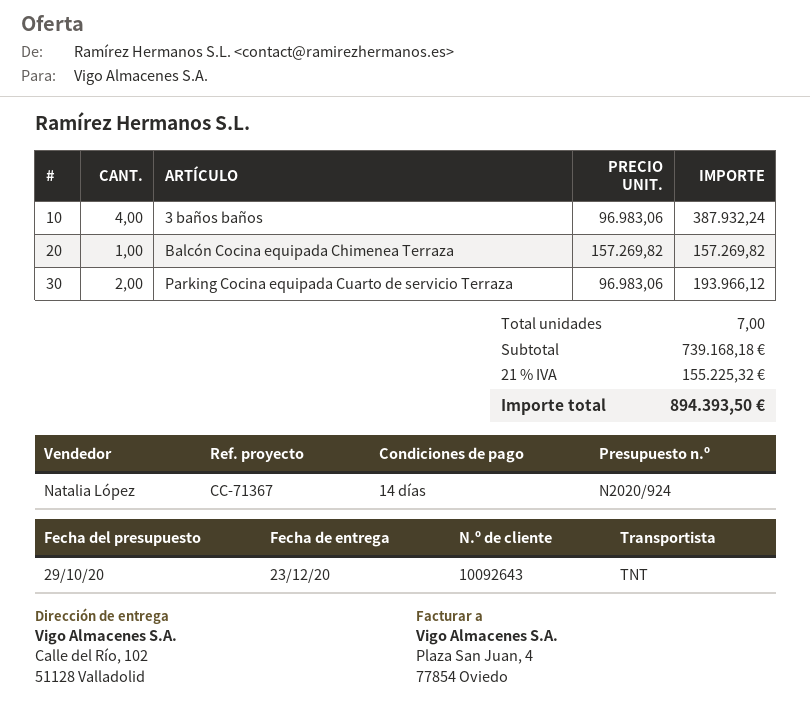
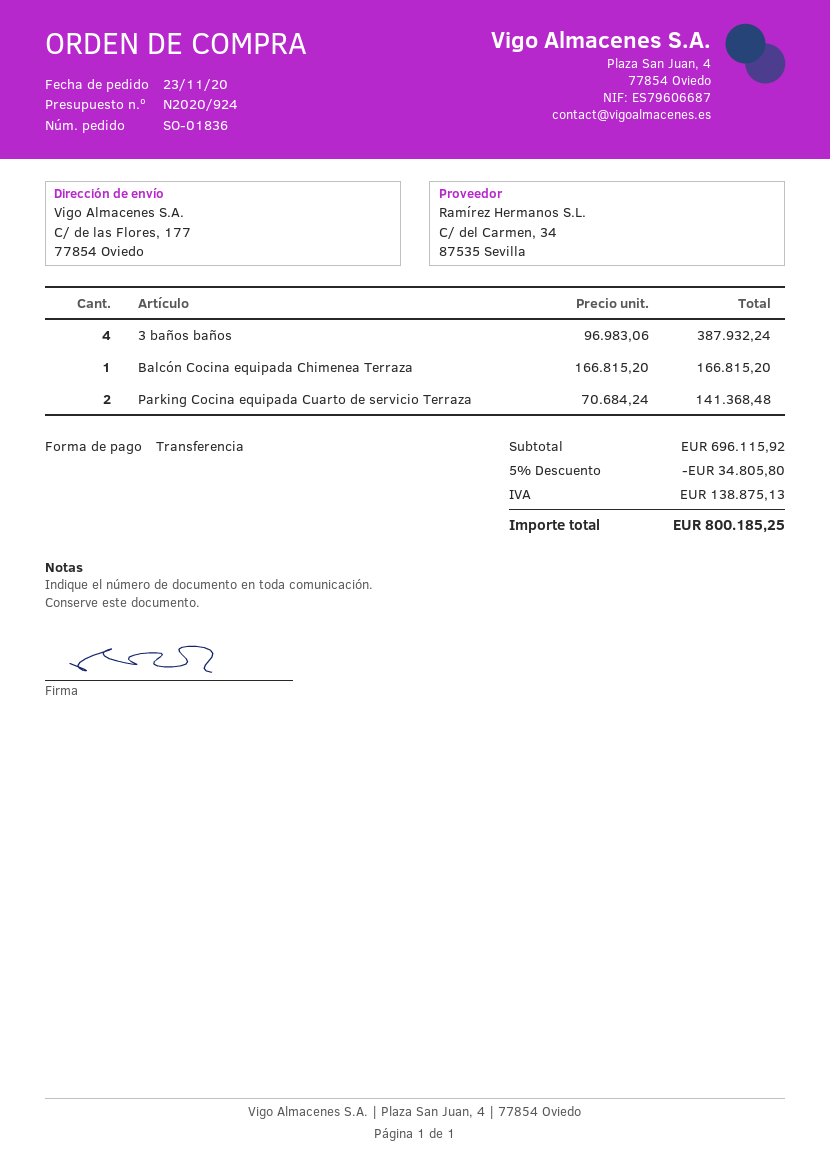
ship to: Calle del Río, 102, 51128 Valladolid -> C/ de las Flores, 177, 77854 Oviedo
Balcón Cocina equipada Chimenea Terraza: 1 x 157269.82 = 157269.82 -> 1 x 166815.20 = 166815.20
Parking Cocina equipada Cuarto de servicio Terraza: 2 x 96983.06 = 193966.12 -> 2 x 70684.24 = 141368.48
subtotal: 739168.18 -> 696115.92
discount: none -> 5% = 34805.80
tax: 155225.32 -> 138875.13
total: 894393.50 -> 800185.25

